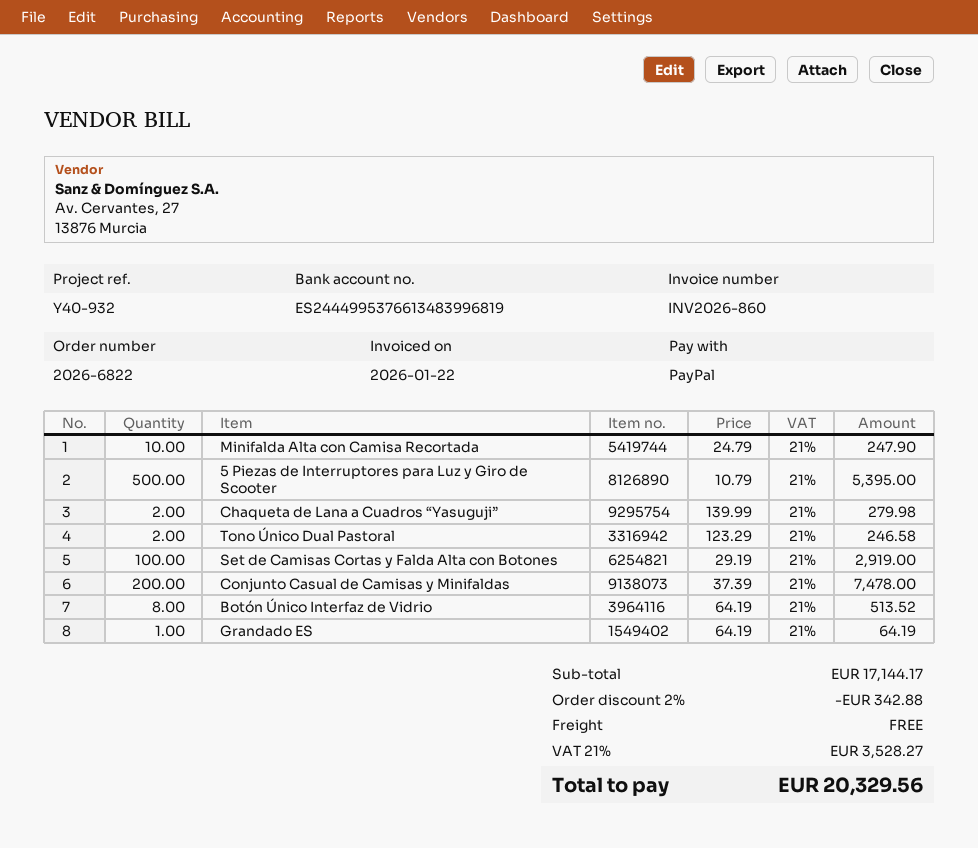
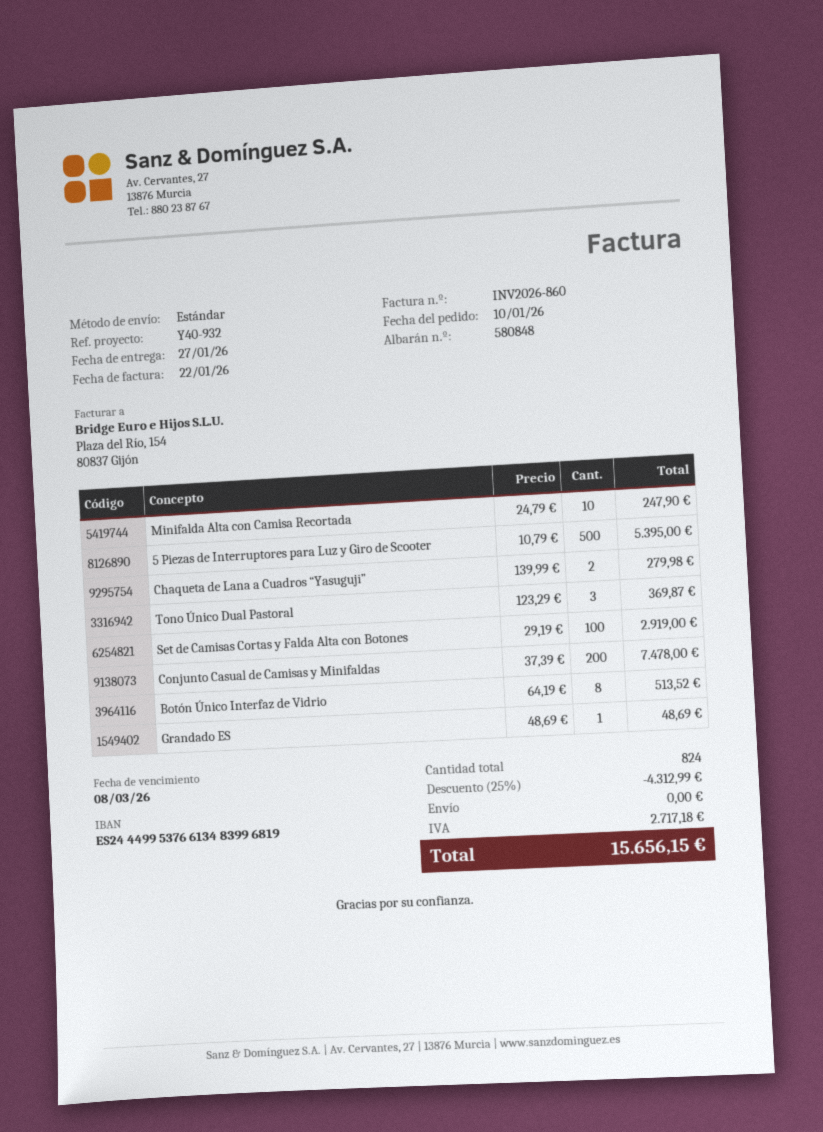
Tono Único Dual Pastoral: 2 x 123.29 = 246.58 -> 3 x 123.29 = 369.87
Grandado ES: 1 x 64.19 = 64.19 -> 1 x 48.69 = 48.69
discount: 2% = 342.88 -> 25% = 4312.99
tax: 3528.27 -> 2717.18
total: 20329.56 -> 15656.15

